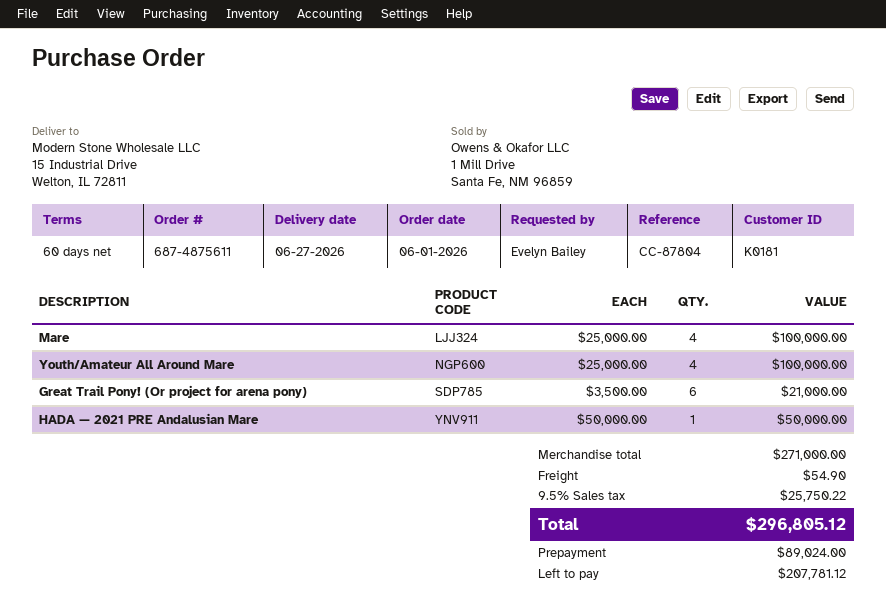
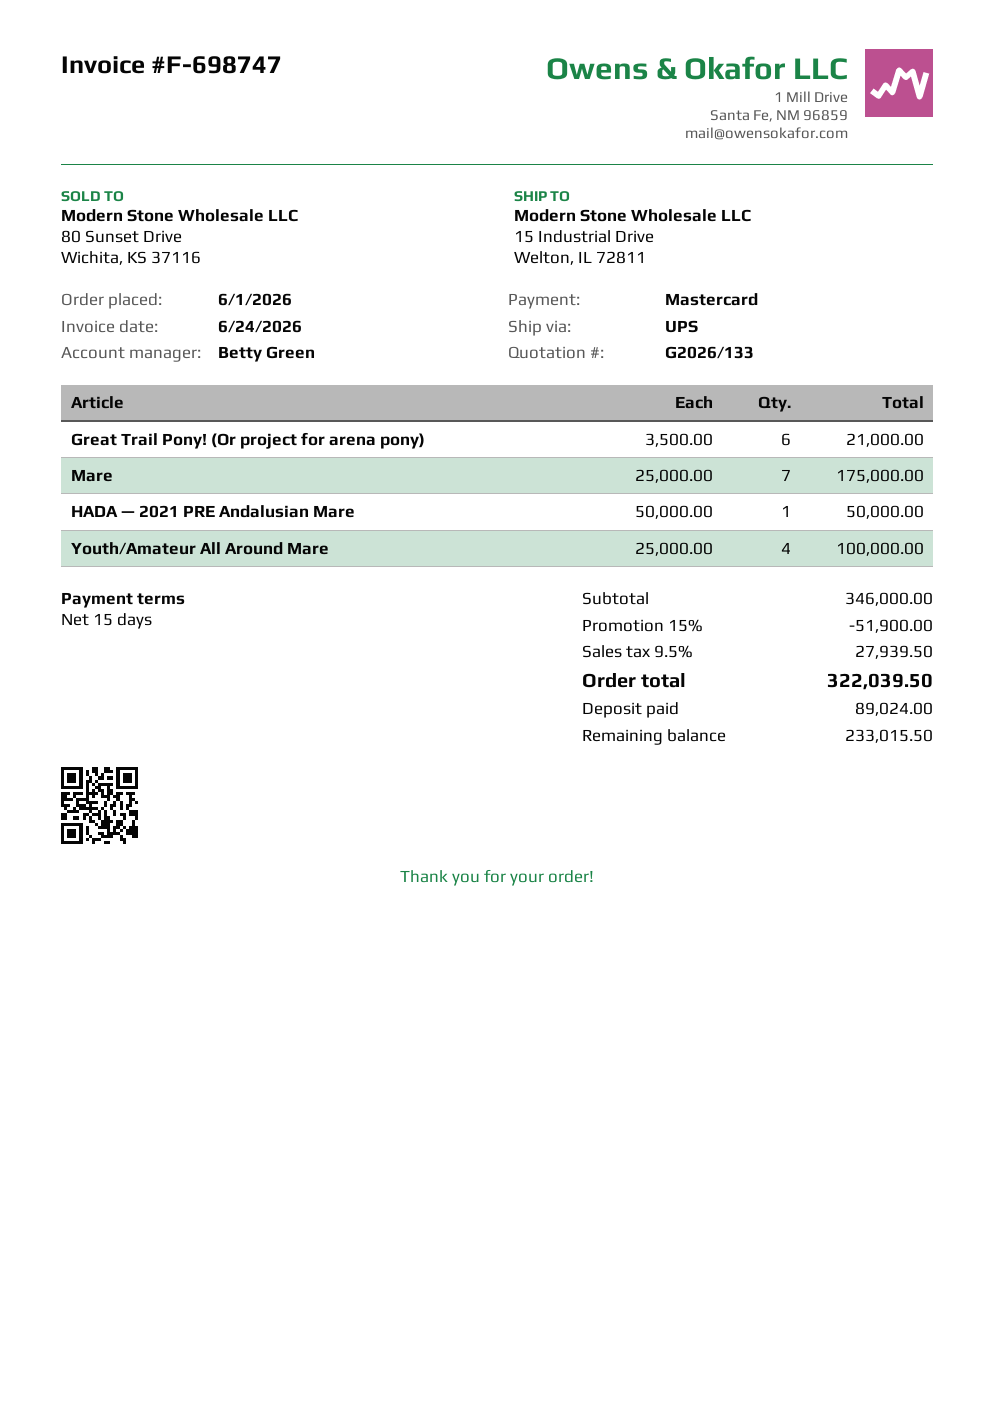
payment terms: 60 days -> 15 days
Mare: 4 x 25000.00 = 100000.00 -> 7 x 25000.00 = 175000.00
subtotal: 271000.00 -> 346000.00
discount: none -> 15% = 51900.00
shipping: 54.90 -> none
tax: 9.5% = 25750.22 -> 9.5% = 27939.50
total: 296805.12 -> 322039.50
balance: 207781.12 -> 233015.50

